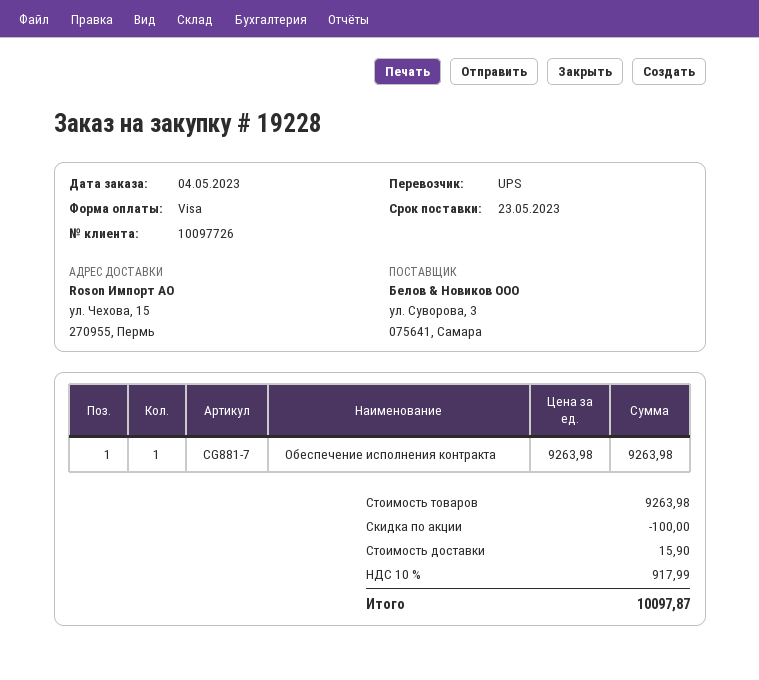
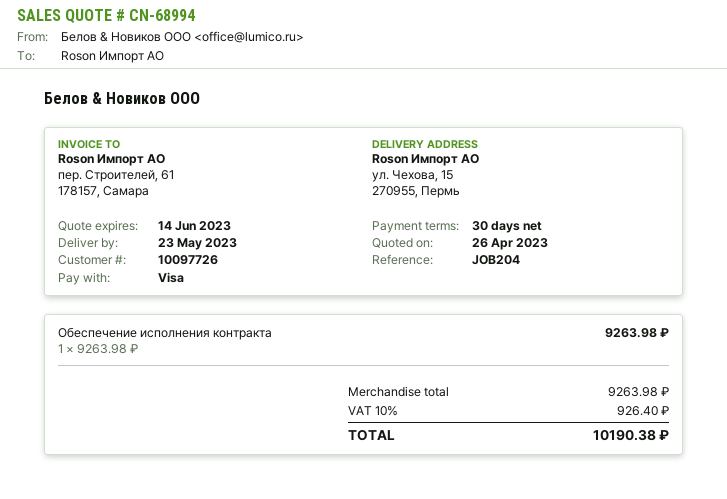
discount: 100.00 -> none
shipping: 15.90 -> none
tax: 10% = 917.99 -> 10% = 926.40
total: 10097.87 -> 10190.38

